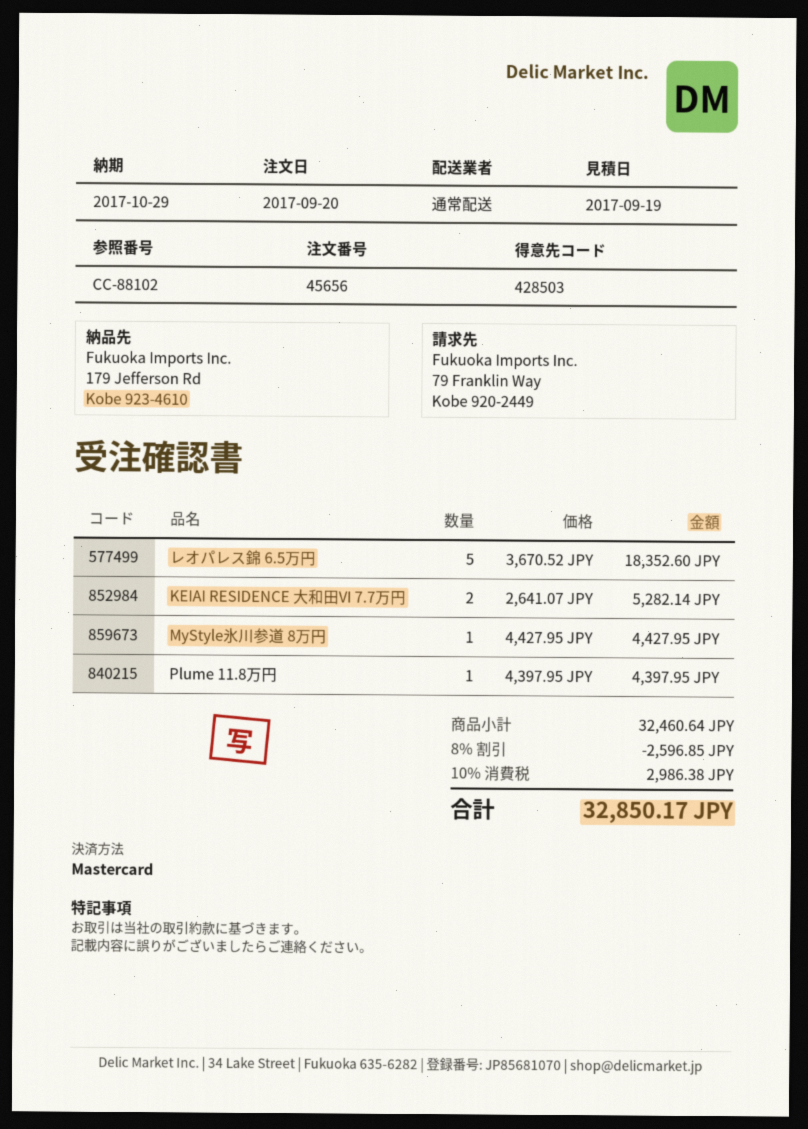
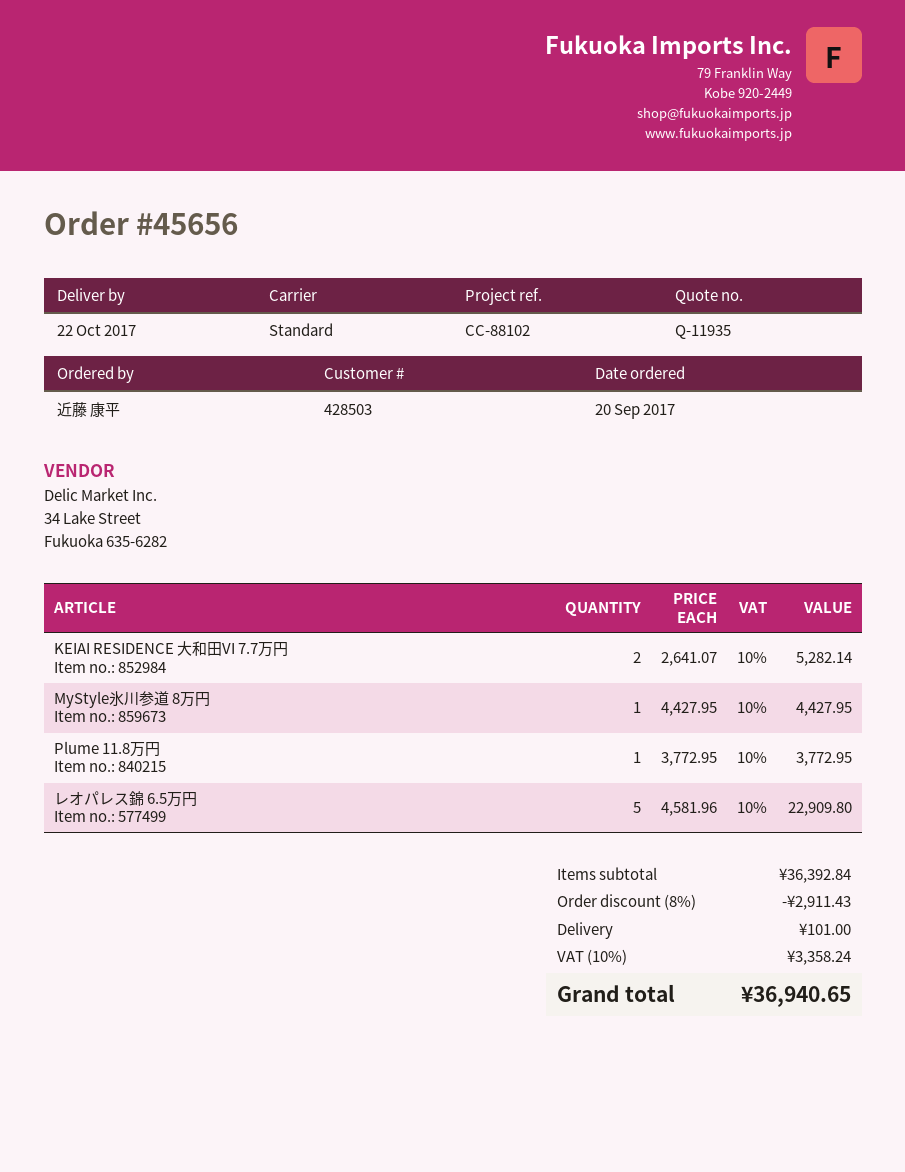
delivery date: 2017-10-29 -> 2017-10-22
レオパレス錦 6.5万円: 5 x 3670.52 = 18352.60 -> 5 x 4581.96 = 22909.80
Plume 11.8万円: 1 x 4397.95 = 4397.95 -> 1 x 3772.95 = 3772.95
subtotal: 32460.64 -> 36392.84
discount: 8% = 2596.85 -> 8% = 2911.43
shipping: none -> 101.00
tax: 10% = 2986.38 -> 10% = 3358.24
total: 32850.17 -> 36940.65

